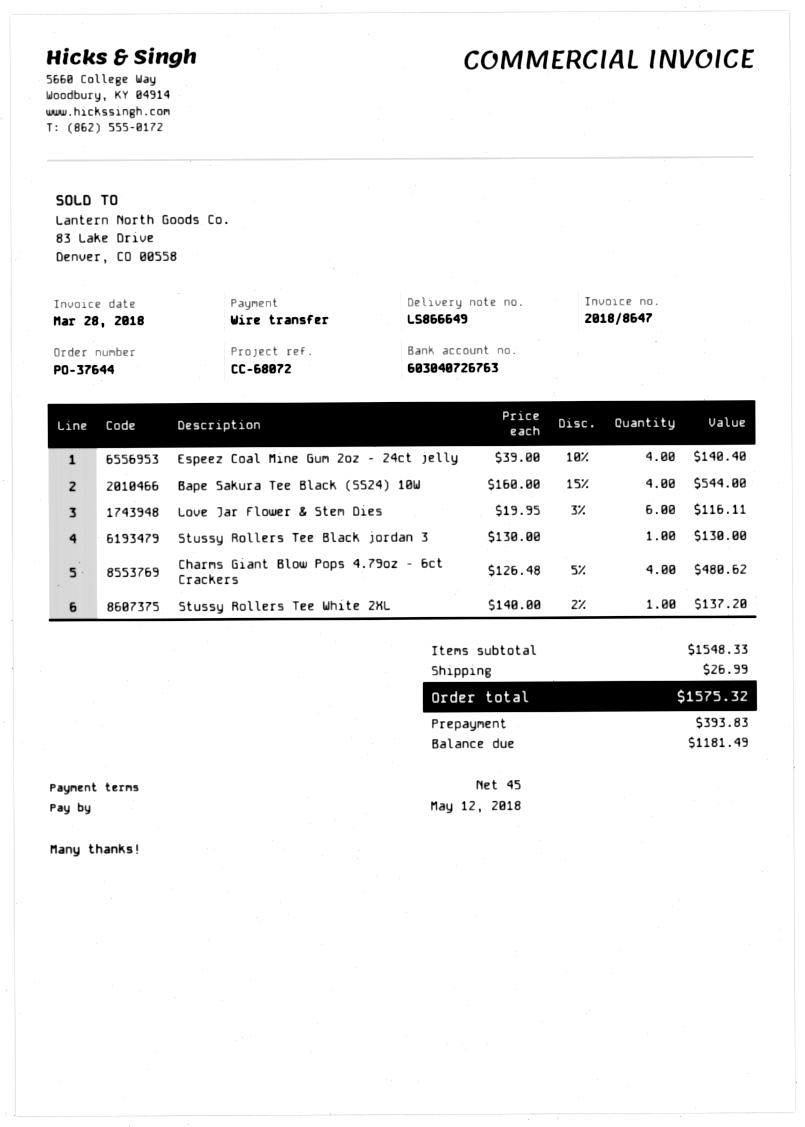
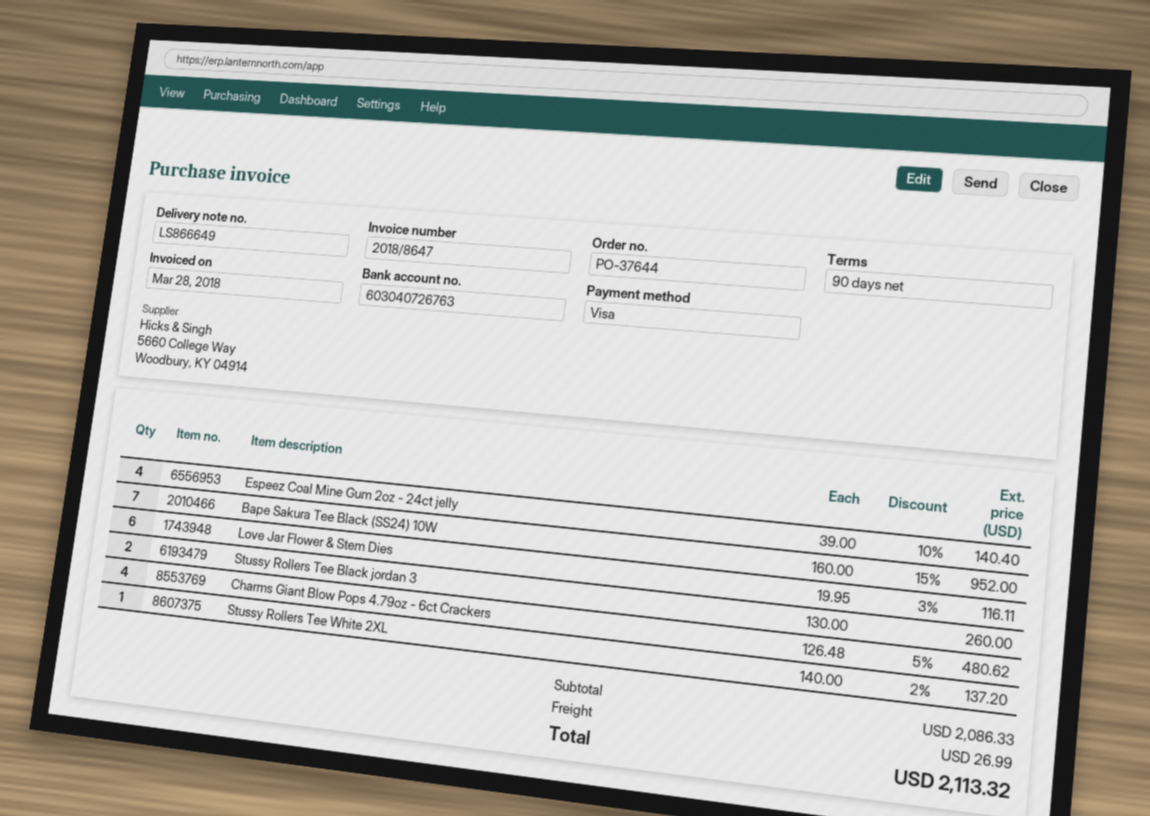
payment terms: 45 days -> 90 days
payment method: bank transfer -> Visa
Bape Sakura Tee Black (SS24) 10W: 4 x 160.00 - 15% = 544.00 -> 7 x 160.00 - 15% = 952.00
Stussy Rollers Tee Black jordan 3: 1 x 130.00 = 130.00 -> 2 x 130.00 = 260.00
subtotal: 1548.33 -> 2086.33
total: 1575.32 -> 2113.32

